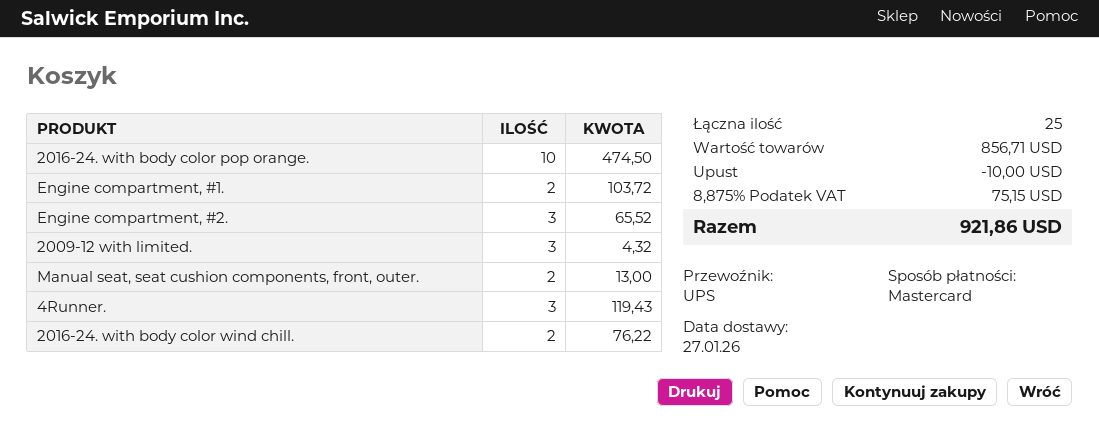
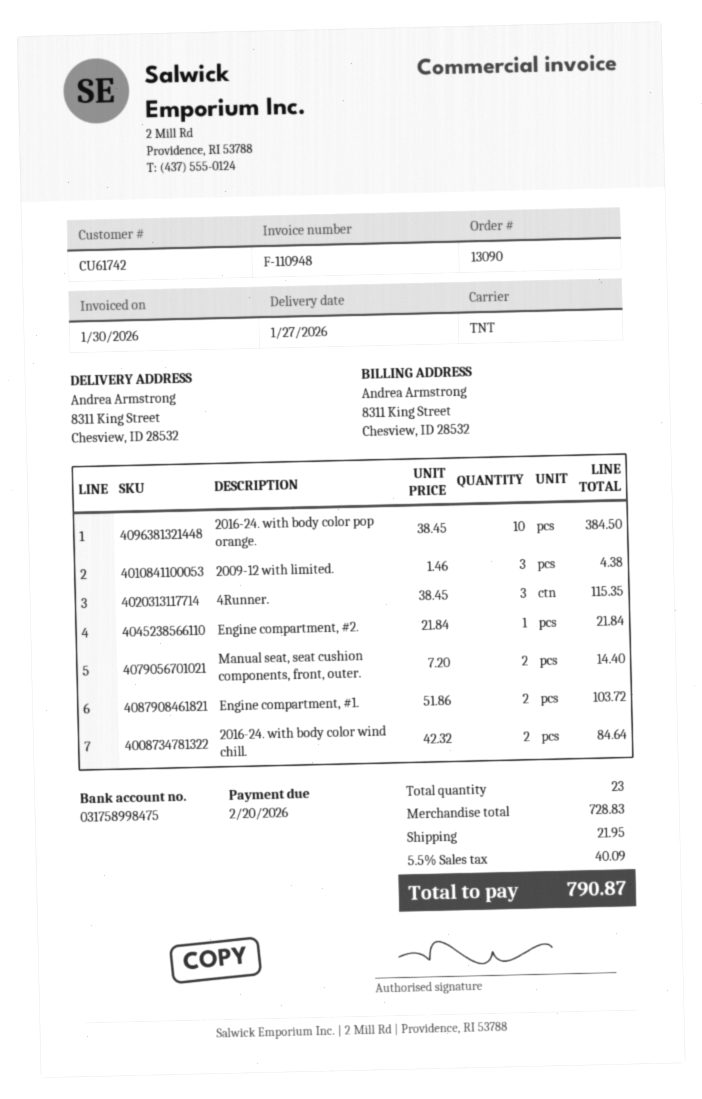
shipping method: UPS -> TNT
2016-24. with body color pop orange.: 10 for 474.50 -> 10 for 384.50
Engine compartment, #2.: 3 for 65.52 -> 1 for 21.84
2009-12 with limited.: 3 for 4.32 -> 3 for 4.38
Manual seat, seat cushion components, front, outer.: 2 for 13.00 -> 2 for 14.40
4Runner.: 3 for 119.43 -> 3 for 115.35
2016-24. with body color wind chill.: 2 for 76.22 -> 2 for 84.64
total quantity: 25 -> 23
subtotal: 856.71 -> 728.83
discount: 10.00 -> none
shipping: none -> 21.95
tax: 8.875% = 75.15 -> 5.5% = 40.09
total: 921.86 -> 790.87

